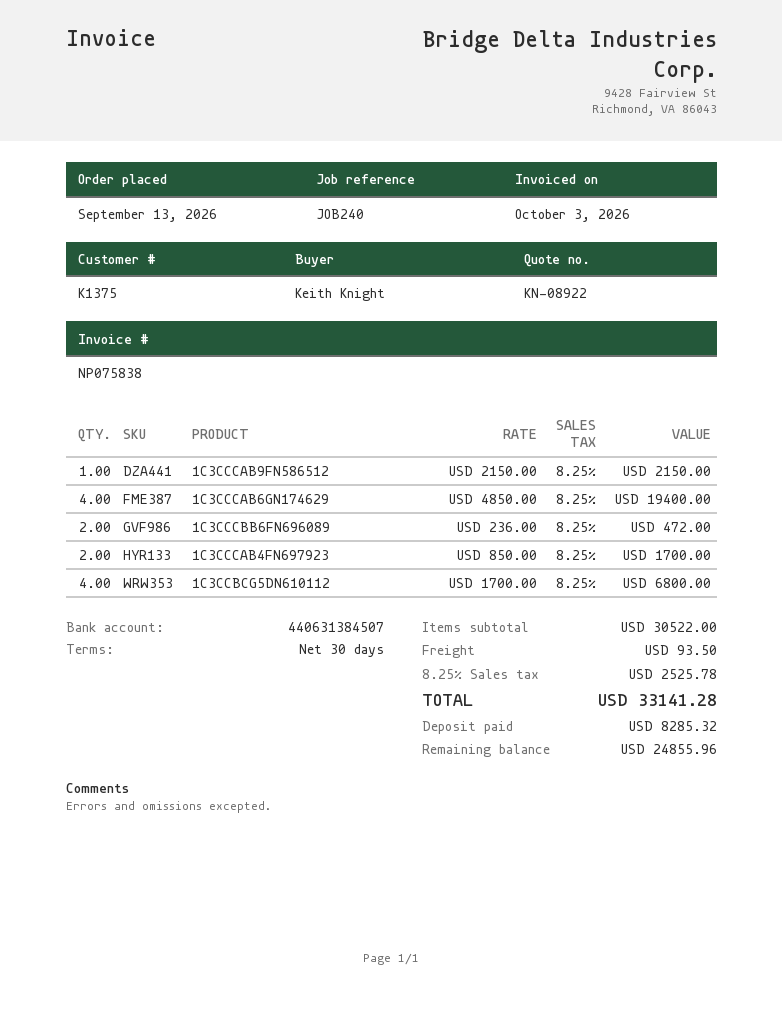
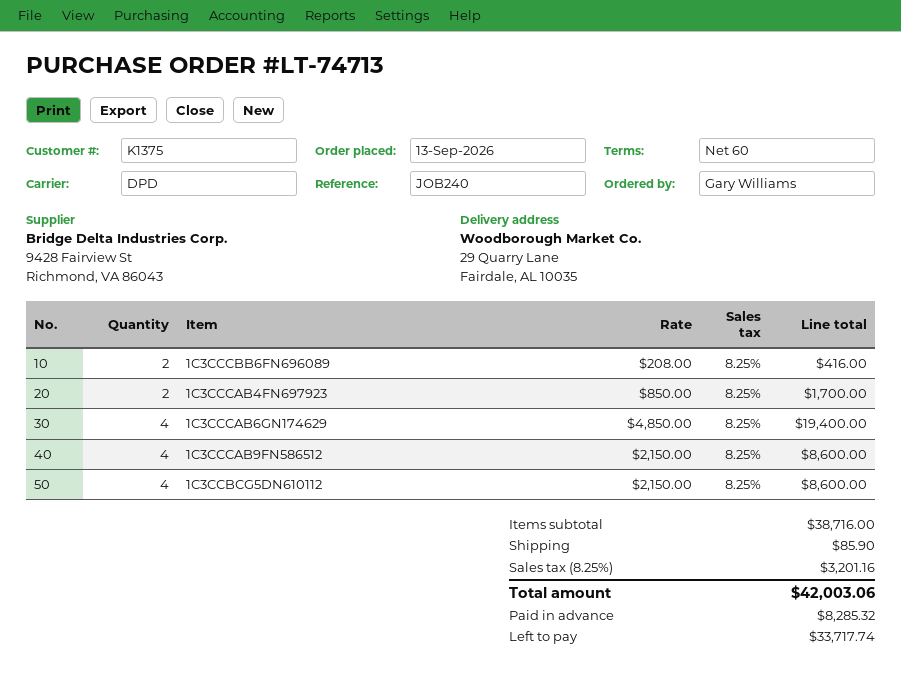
payment terms: 30 days -> 60 days
ordered by: Keith Knight -> Gary Williams
1C3CCCAB9FN586512: 1 x 2150.00 = 2150.00 -> 4 x 2150.00 = 8600.00
1C3CCCBB6FN696089: 2 x 236.00 = 472.00 -> 2 x 208.00 = 416.00
1C3CCBCG5DN610112: 4 x 1700.00 = 6800.00 -> 4 x 2150.00 = 8600.00
subtotal: 30522.00 -> 38716.00
shipping: 93.50 -> 85.90
tax: 8.25% = 2525.78 -> 8.25% = 3201.16
total: 33141.28 -> 42003.06
balance: 24855.96 -> 33717.74

